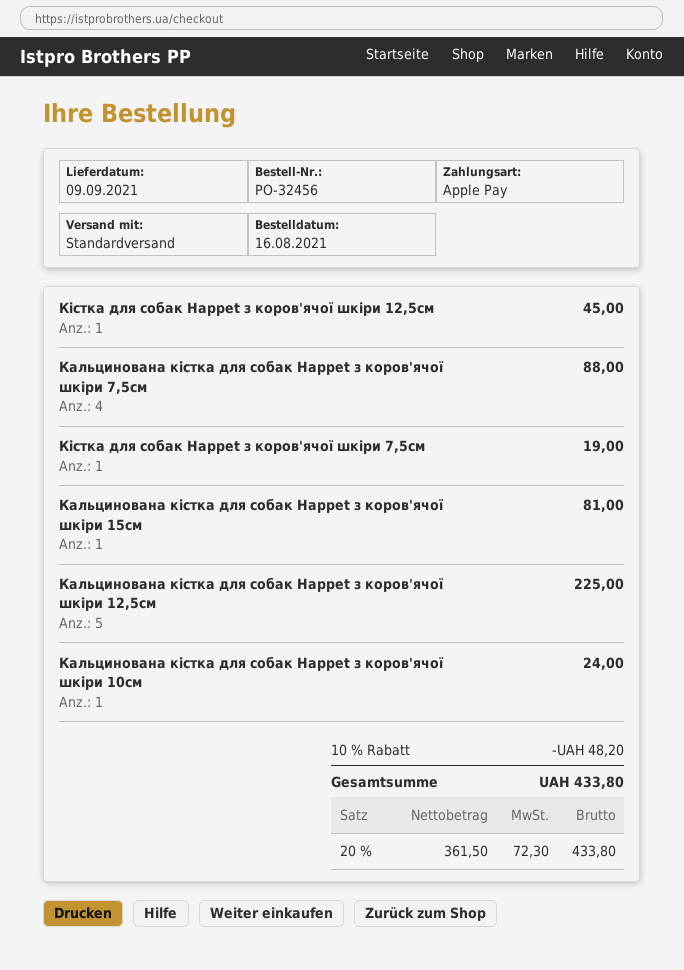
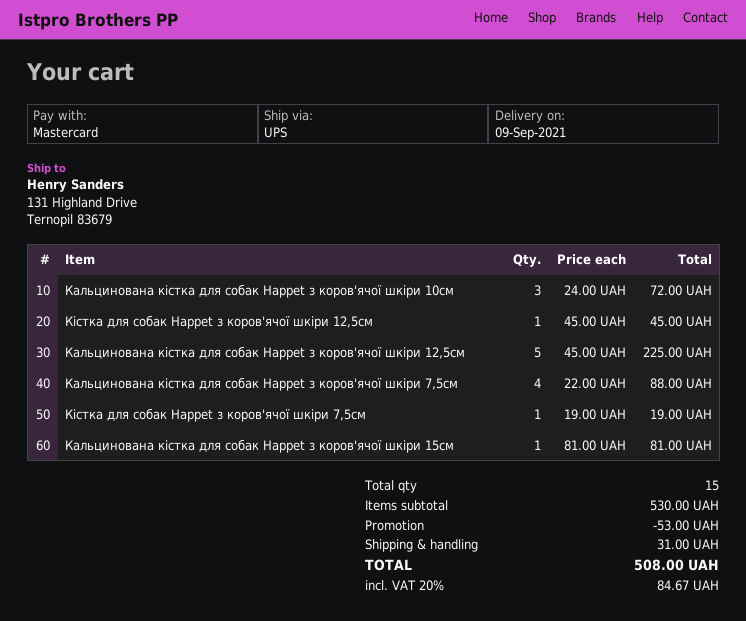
payment method: Apple Pay -> Mastercard
shipping method: standard -> UPS
Кальцинована кістка для собак Happet з коров'ячої шкіри 10см: 1 for 24.00 -> 3 for 72.00
discount: 48.20 -> 53.00
shipping: none -> 31.00
tax: 20% = 72.30 -> 20% = 84.67
total: 433.80 -> 508.00

